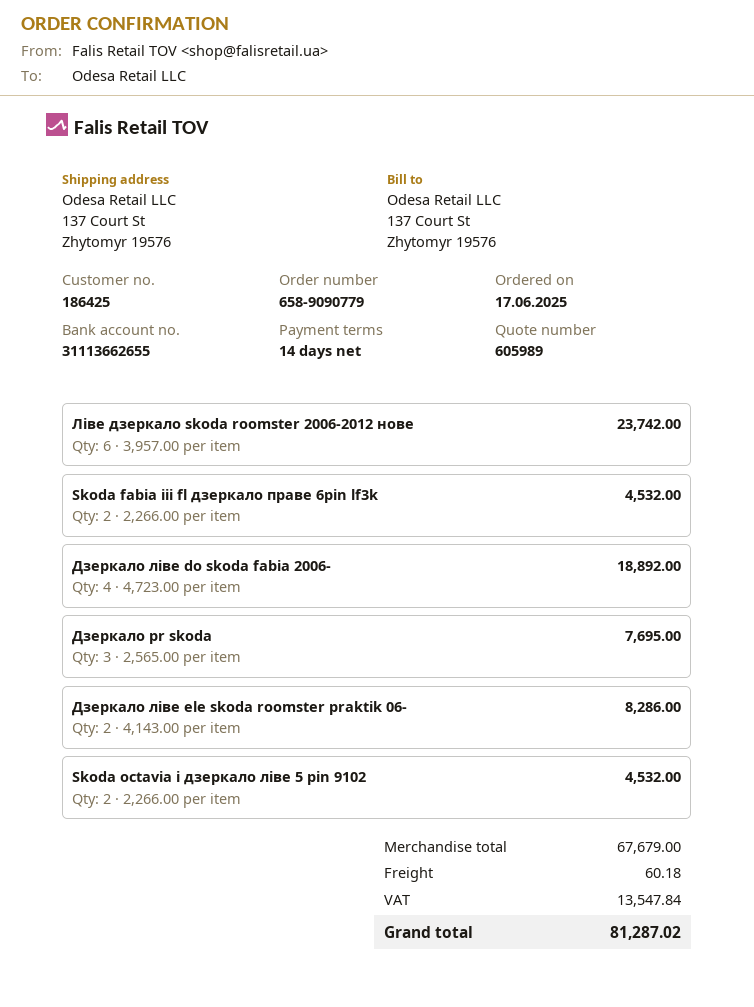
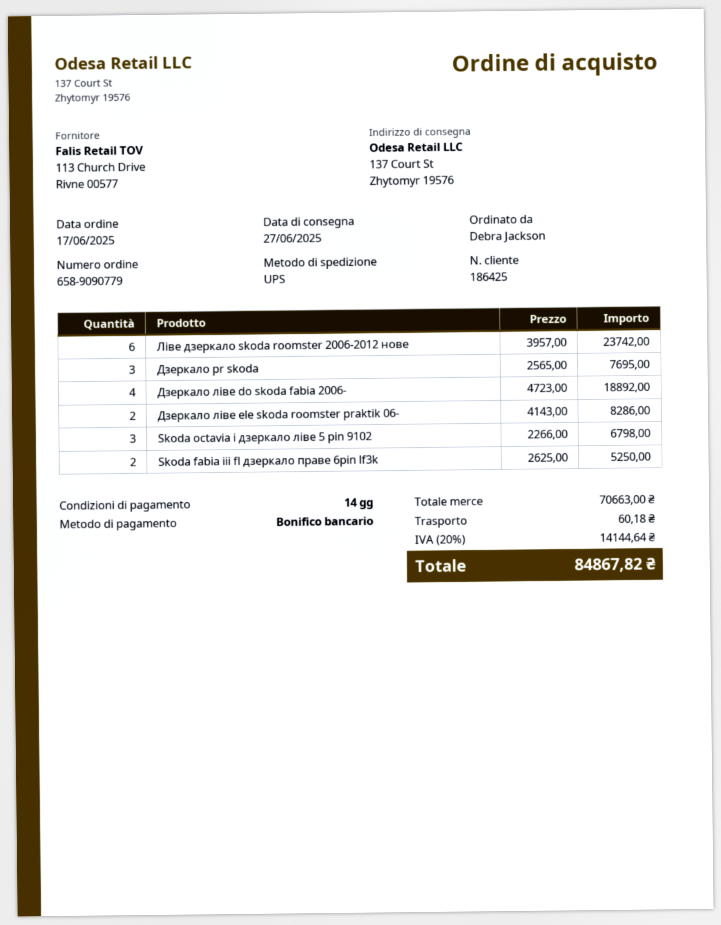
Skoda fabia iii fl дзеркало праве 6pin lf3k: 2 x 2266.00 = 4532.00 -> 2 x 2625.00 = 5250.00
Skoda octavia i дзеркало ліве 5 pin 9102: 2 x 2266.00 = 4532.00 -> 3 x 2266.00 = 6798.00
subtotal: 67679.00 -> 70663.00
tax: 13547.84 -> 14144.64
total: 81287.02 -> 84867.82

